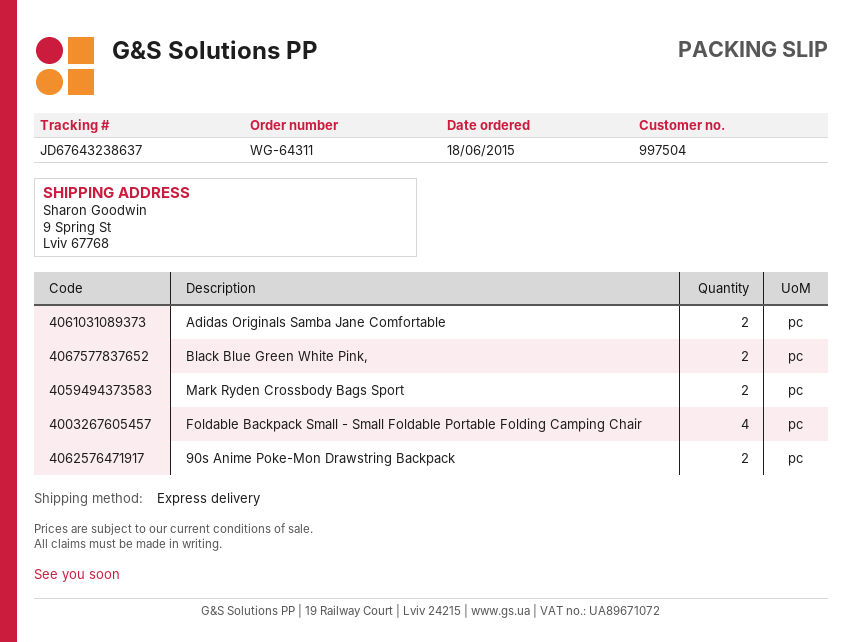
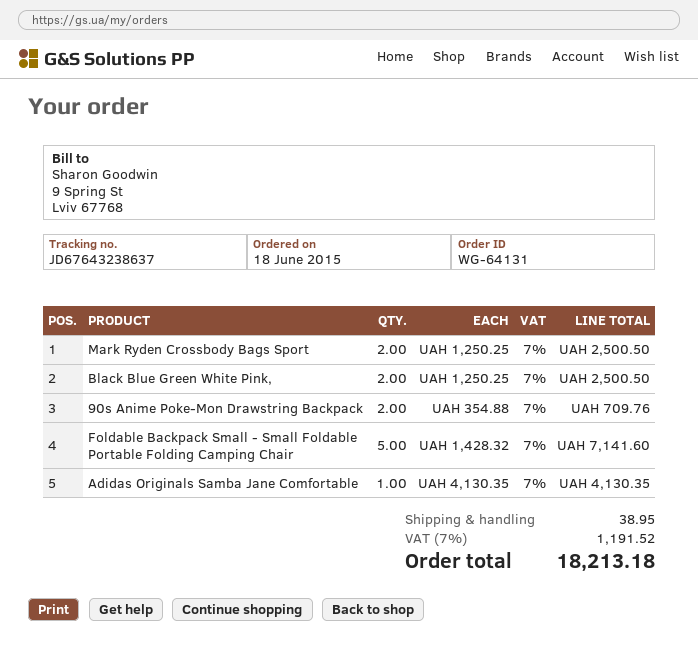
order number: WG-64311 -> WG-64131
Adidas Originals Samba Jane Comfortable: 2 -> 1
Foldable Backpack Small - Small Foldable Portable Folding Camping Chair: 4 -> 5

